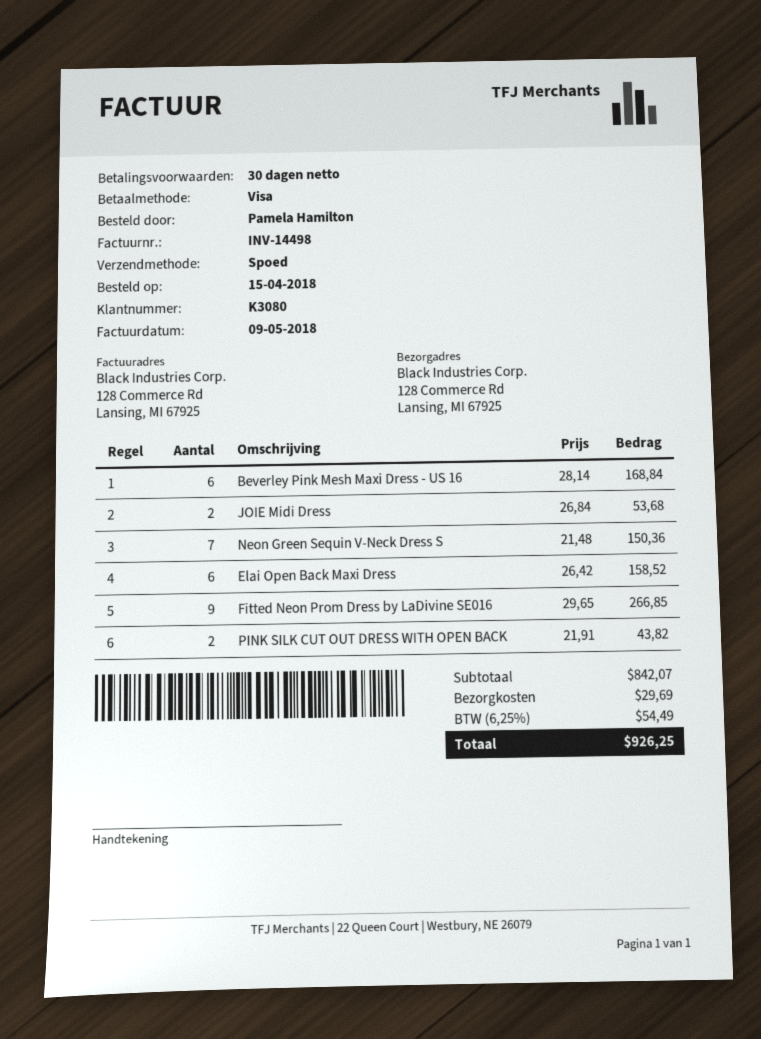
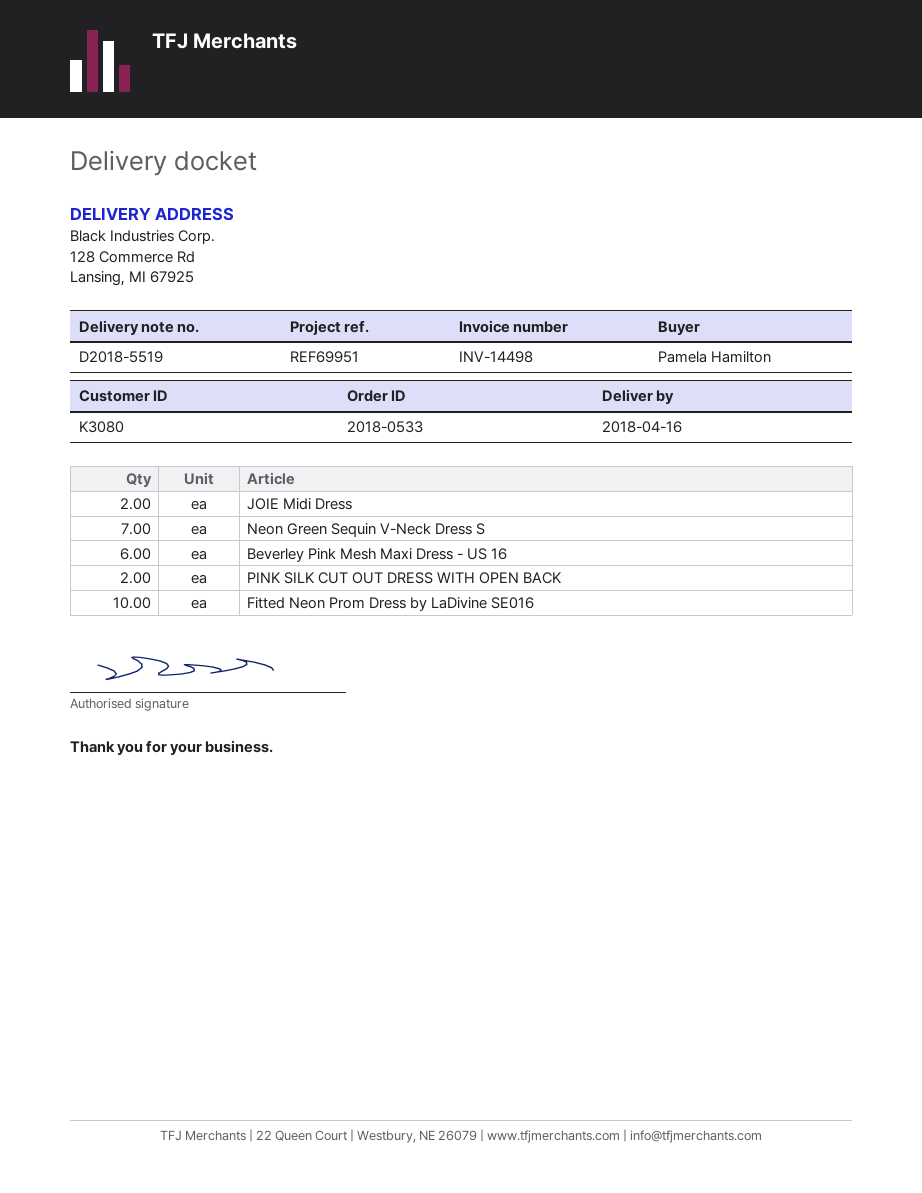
Elai Open Back Maxi Dress: 6 -> none
Fitted Neon Prom Dress by LaDivine SE016: 9 -> 10

